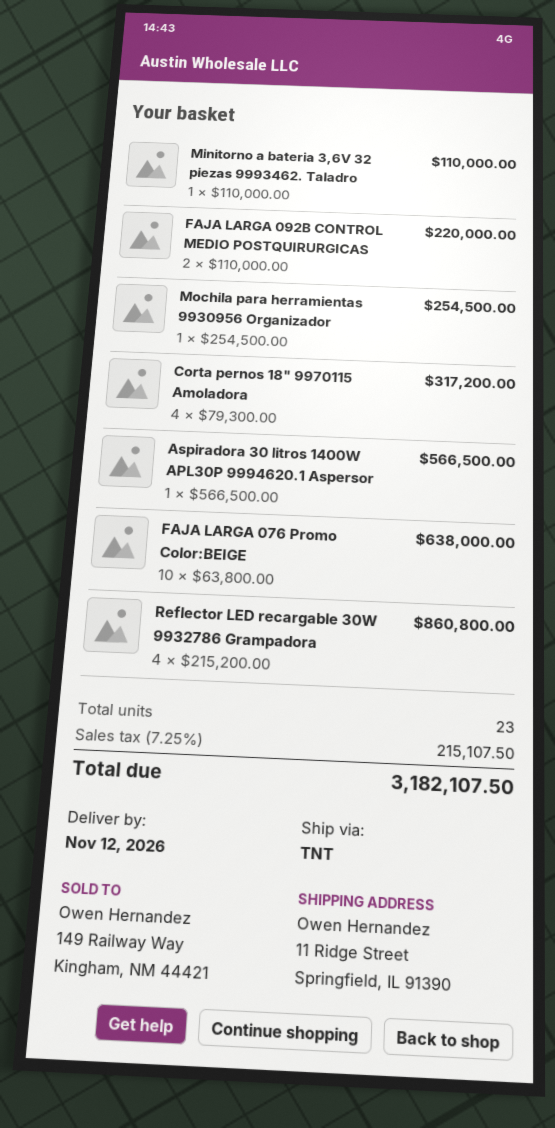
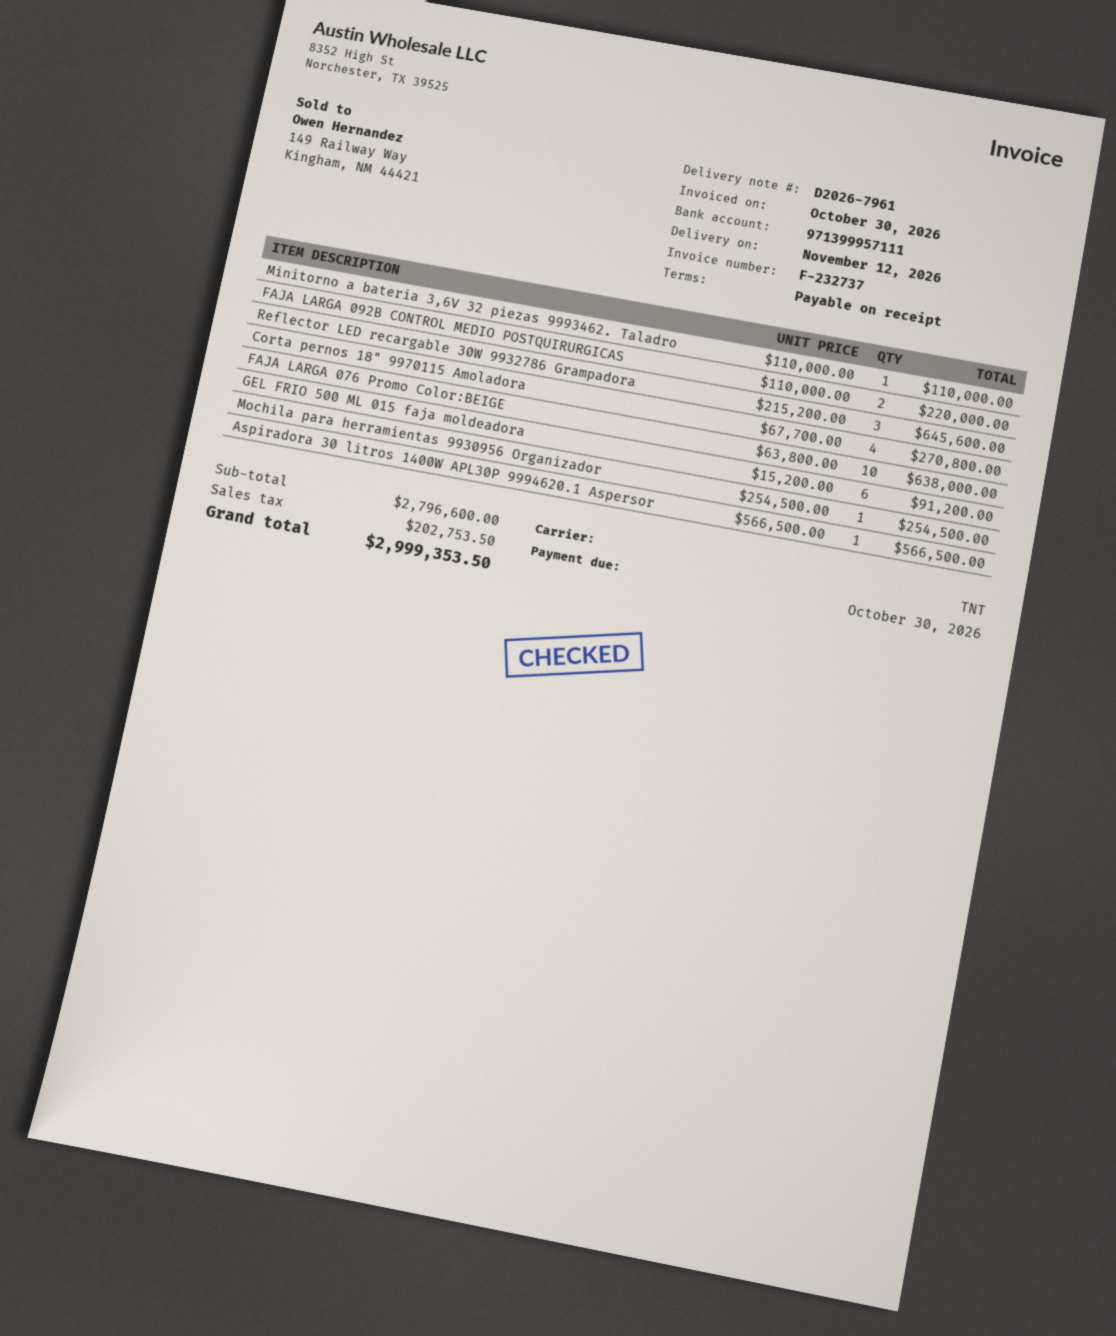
Corta pernos 18" 9970115 Amoladora: 4 x 79300.00 = 317200.00 -> 4 x 67700.00 = 270800.00
Reflector LED recargable 30W 9932786 Grampadora: 4 x 215200.00 = 860800.00 -> 3 x 215200.00 = 645600.00
GEL FRIO 500 ML 015 faja moldeadora: none -> 6 x 15200.00 = 91200.00
tax: 215107.50 -> 202753.50
total: 3182107.50 -> 2999353.50

